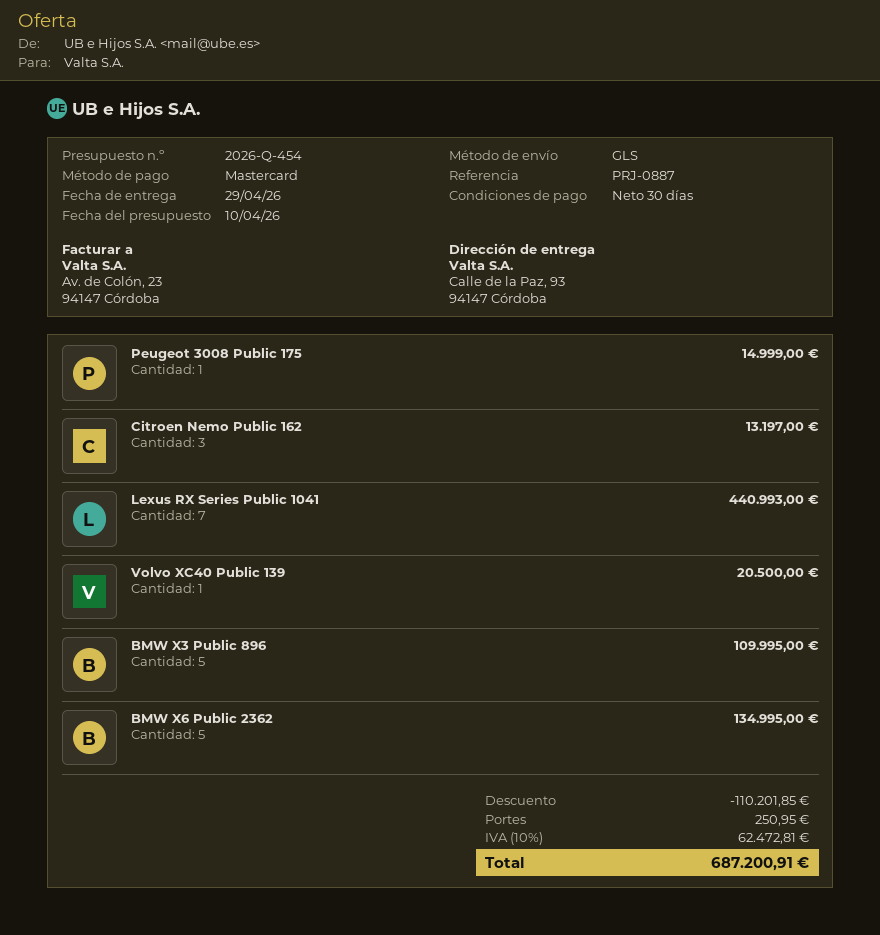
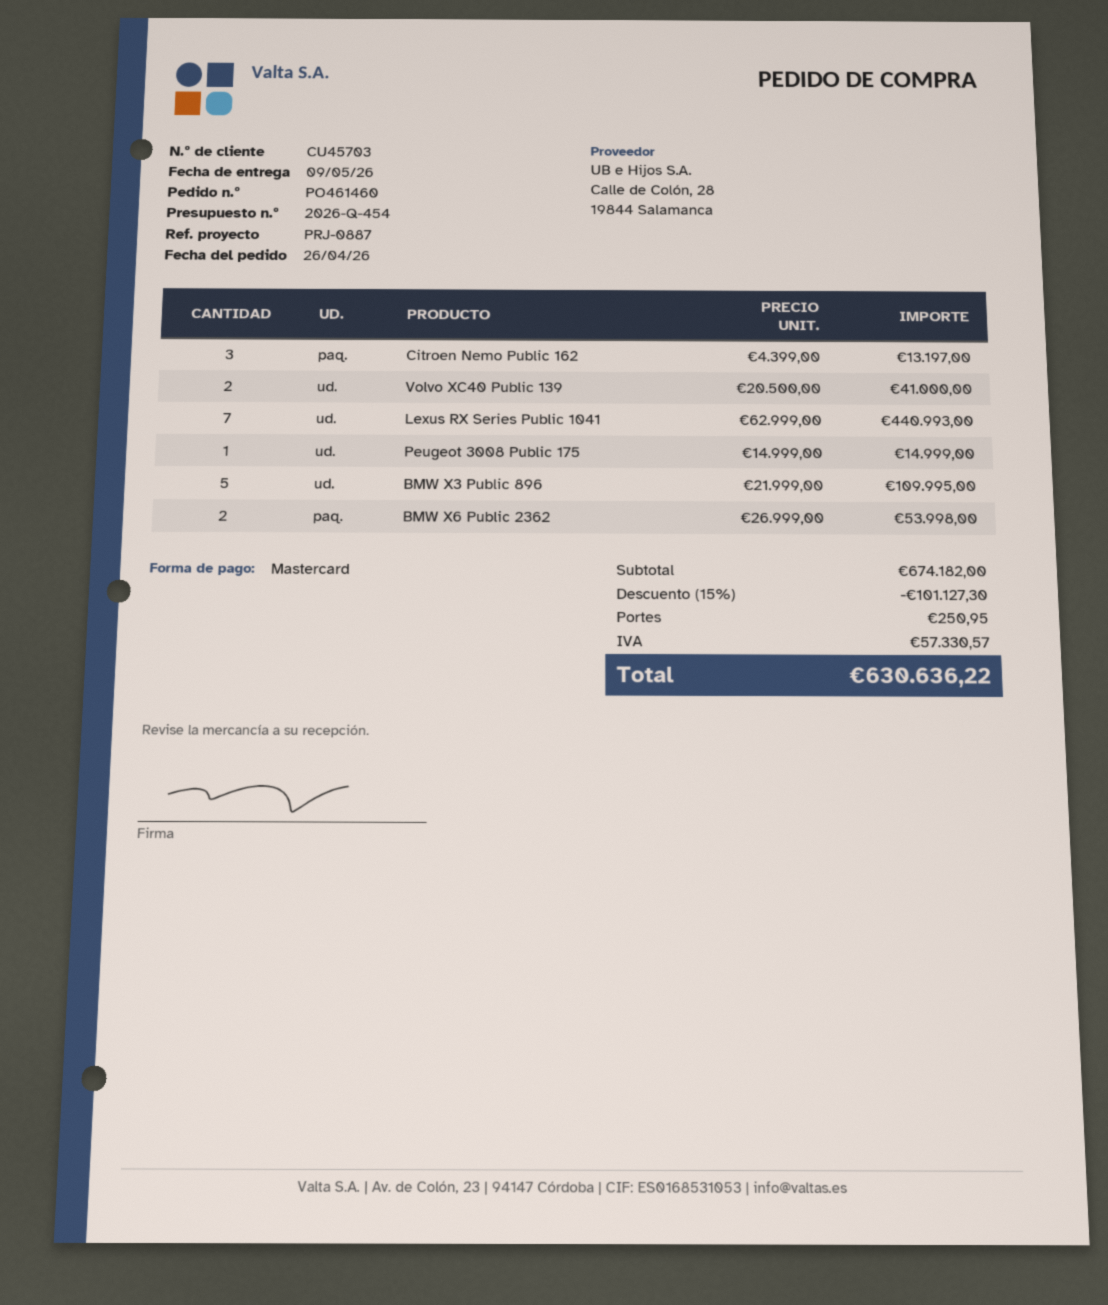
delivery date: 2026-04-29 -> 2026-05-09
Volvo XC40 Public 139: 1 for 20500.00 -> 2 for 41000.00
BMW X6 Public 2362: 5 for 134995.00 -> 2 for 53998.00
discount: 110201.85 -> 101127.30
tax: 62472.81 -> 57330.57
total: 687200.91 -> 630636.22

